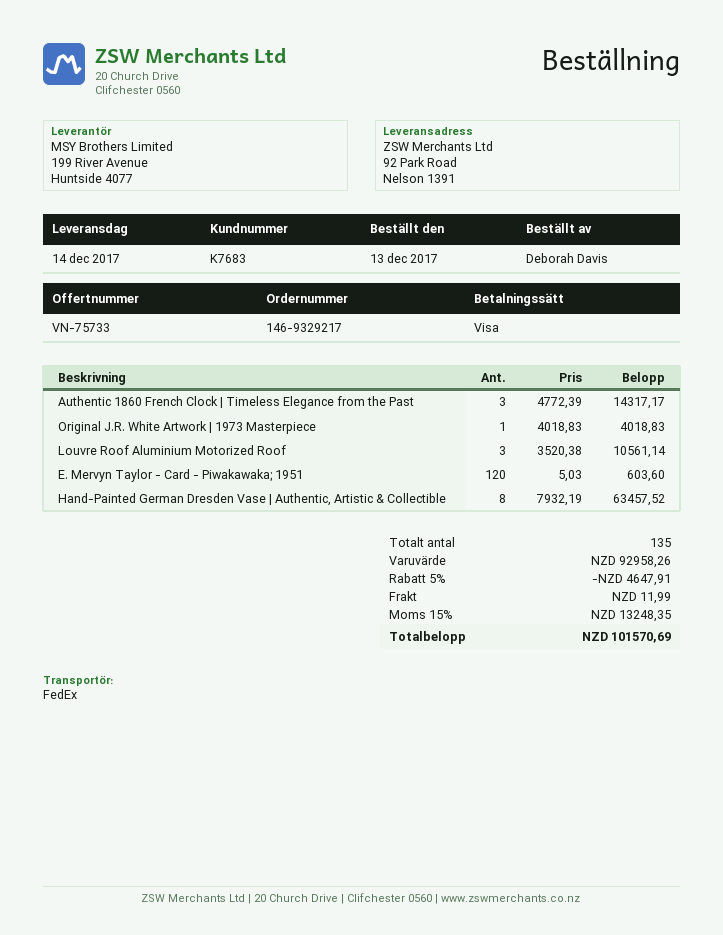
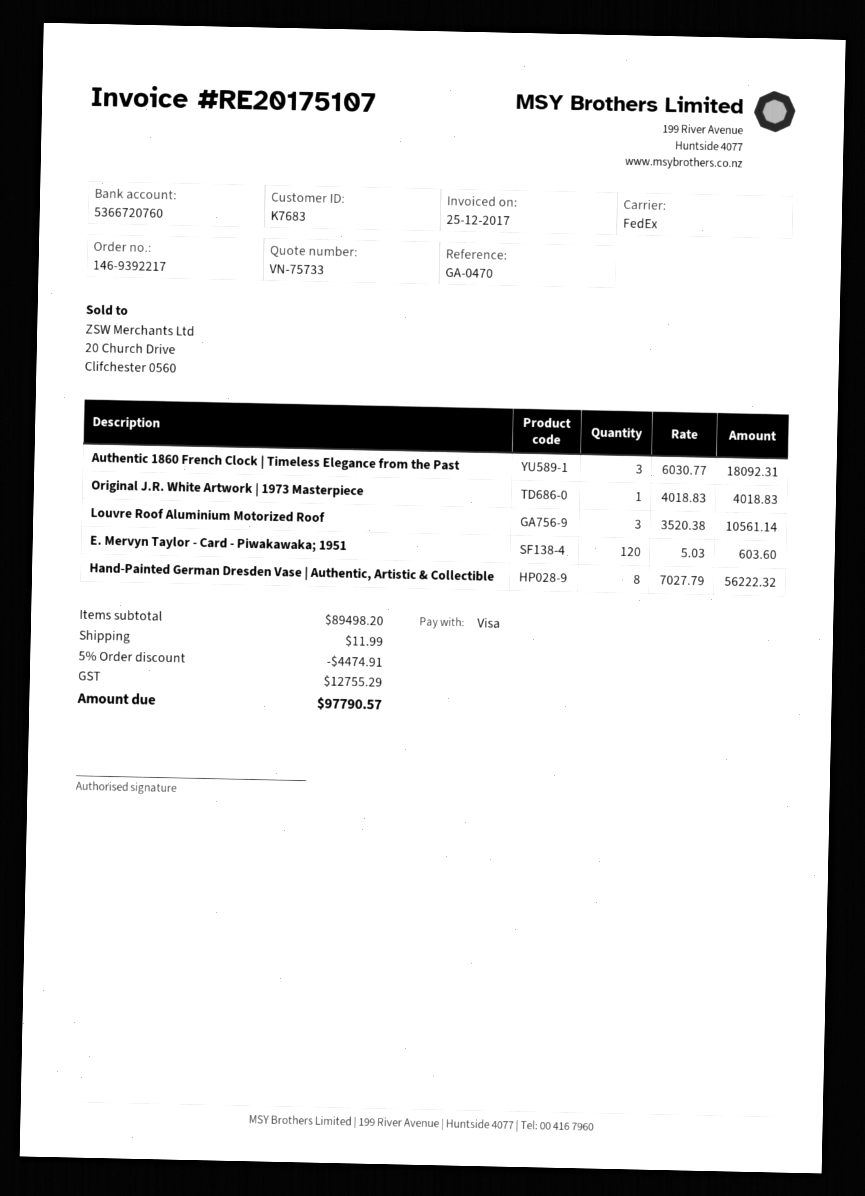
order number: 146-9329217 -> 146-9392217
Authentic 1860 French Clock | Timeless Elegance from the Past: 3 x 4772.39 = 14317.17 -> 3 x 6030.77 = 18092.31
Hand-Painted German Dresden Vase | Authentic, Artistic & Collectible: 8 x 7932.19 = 63457.52 -> 8 x 7027.79 = 56222.32
subtotal: 92958.26 -> 89498.20
discount: 5% = 4647.91 -> 5% = 4474.91
tax: 13248.35 -> 12755.29
total: 101570.69 -> 97790.57

